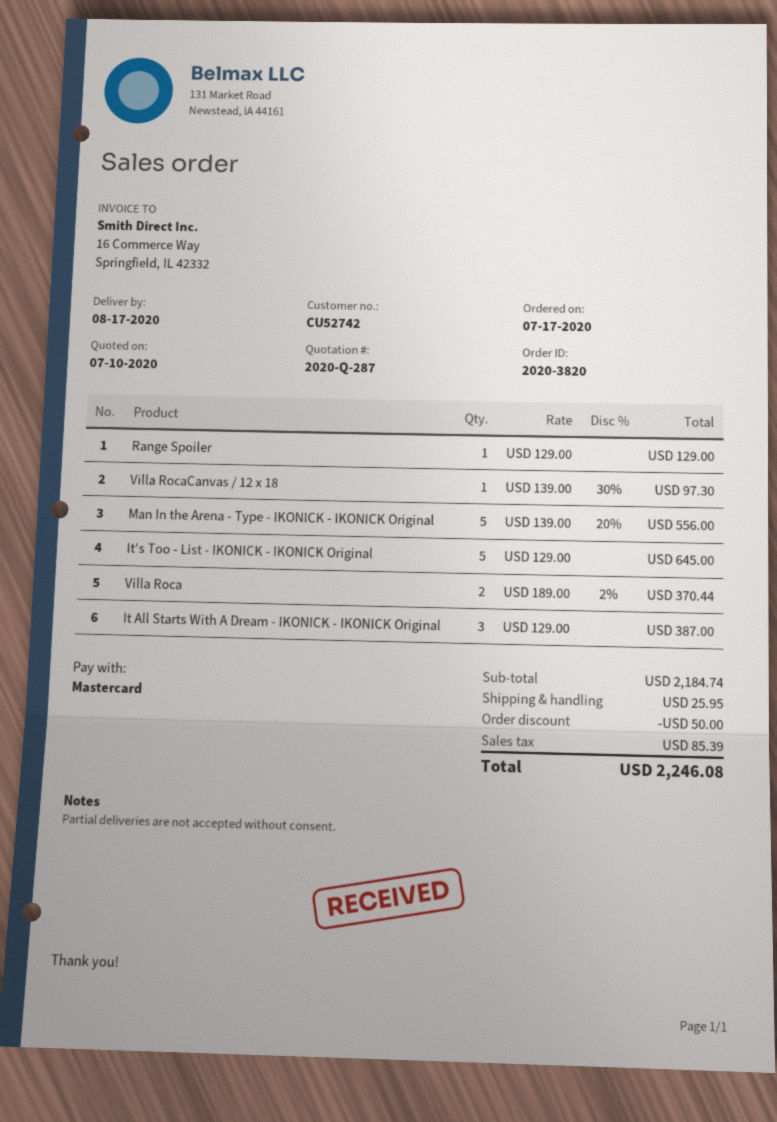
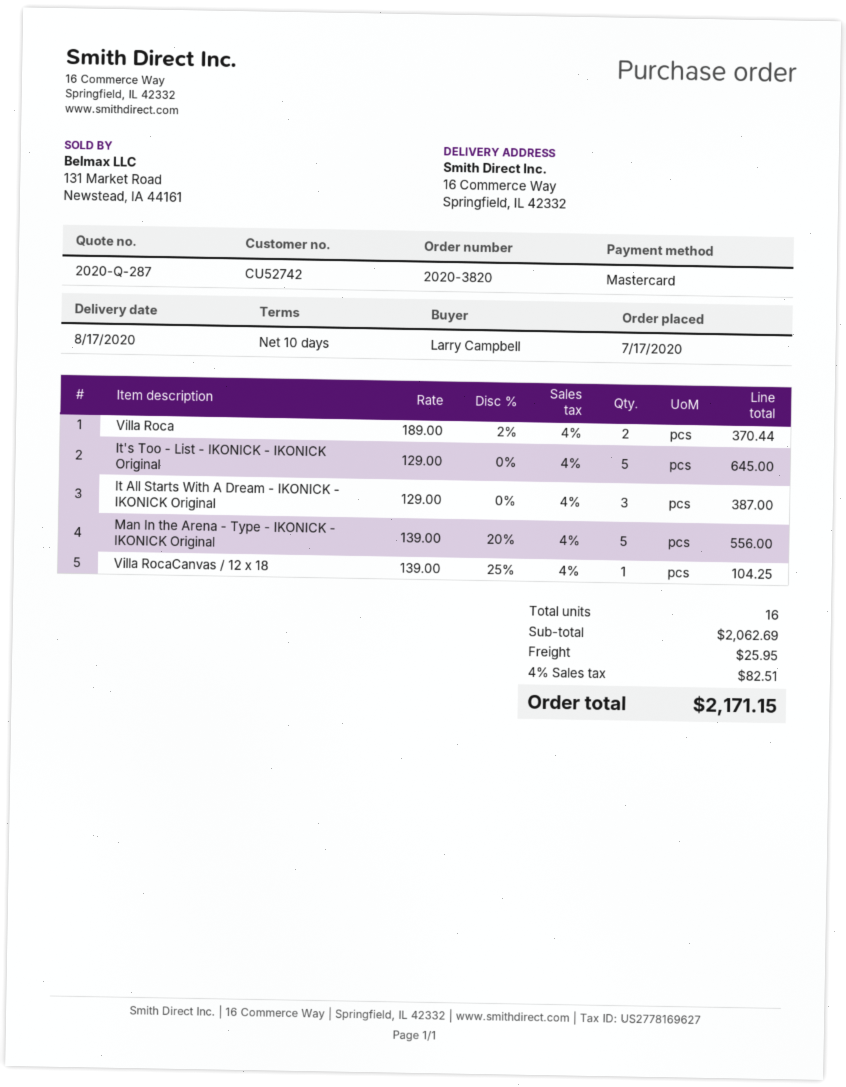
Range Spoiler: 1 x 129.00 = 129.00 -> none
Villa RocaCanvas / 12 x 18: 1 x 139.00 - 30% = 97.30 -> 1 x 139.00 - 25% = 104.25
subtotal: 2184.74 -> 2062.69
discount: 50.00 -> none
tax: 85.39 -> 82.51
total: 2246.08 -> 2171.15

